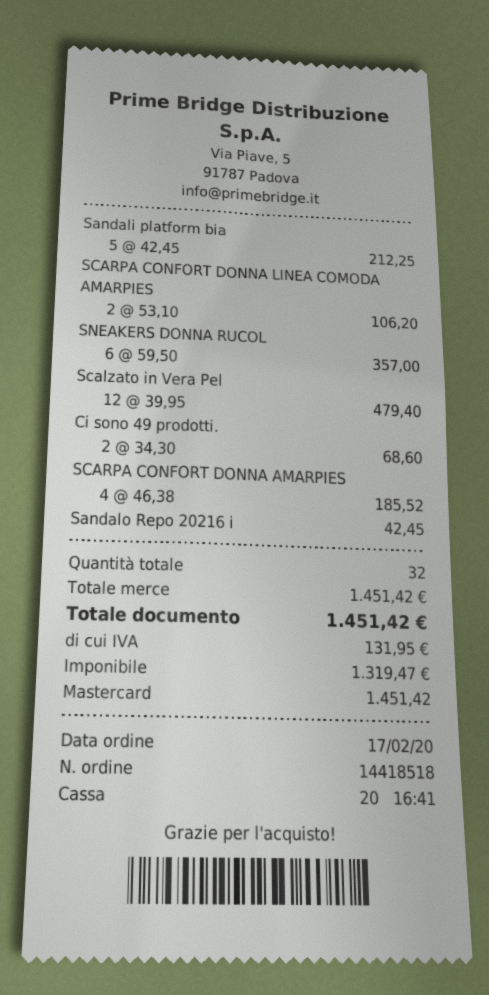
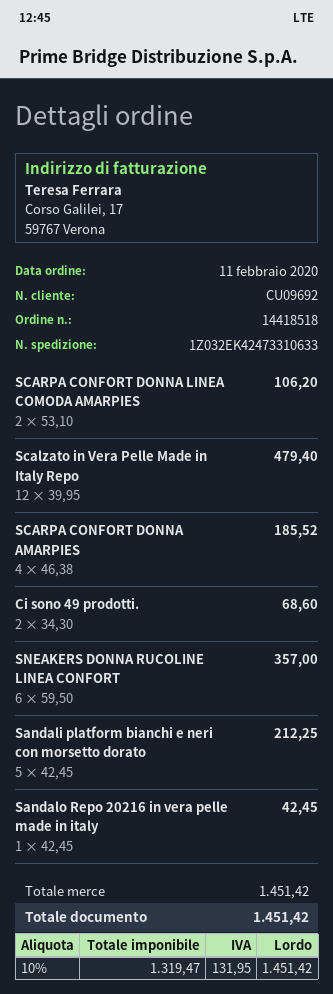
order date: 2020-02-17 -> 2020-02-11

